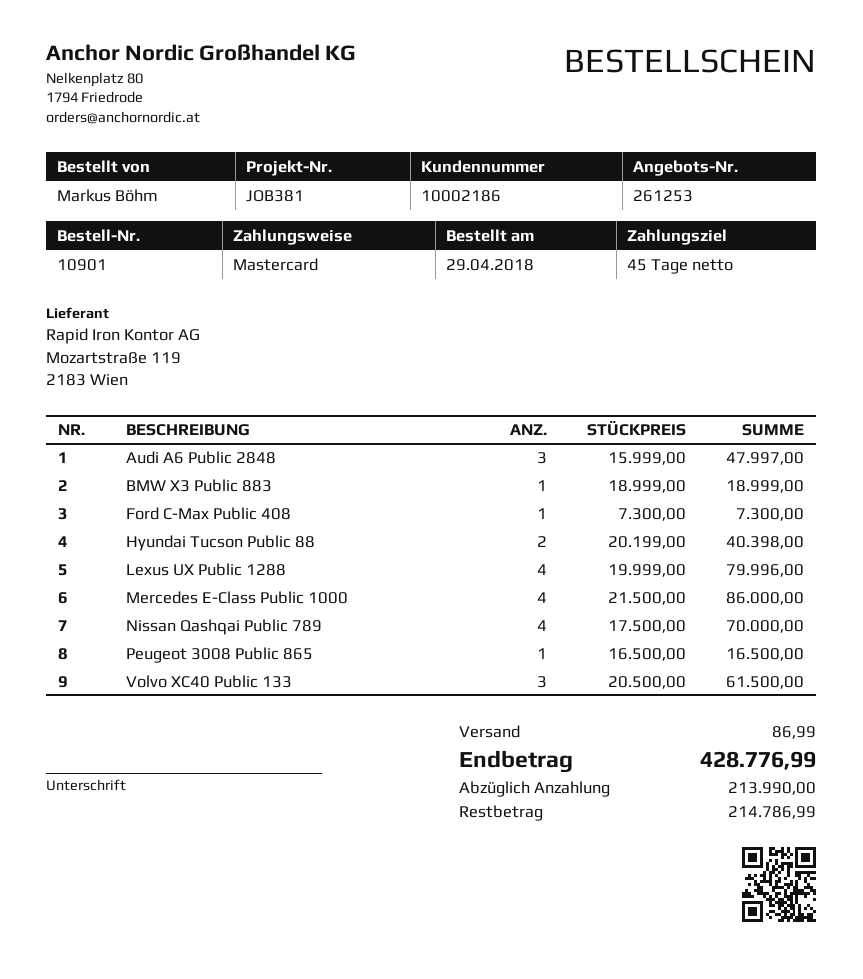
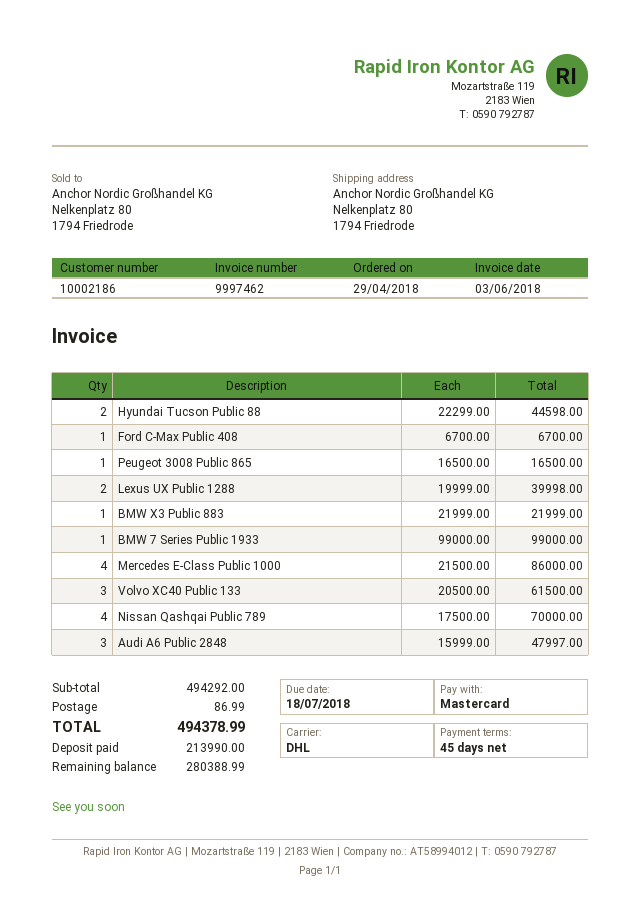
BMW X3 Public 883: 1 x 18999.00 = 18999.00 -> 1 x 21999.00 = 21999.00
Ford C-Max Public 408: 1 x 7300.00 = 7300.00 -> 1 x 6700.00 = 6700.00
Hyundai Tucson Public 88: 2 x 20199.00 = 40398.00 -> 2 x 22299.00 = 44598.00
Lexus UX Public 1288: 4 x 19999.00 = 79996.00 -> 2 x 19999.00 = 39998.00
BMW 7 Series Public 1933: none -> 1 x 99000.00 = 99000.00
total: 428776.99 -> 494378.99
balance: 214786.99 -> 280388.99

